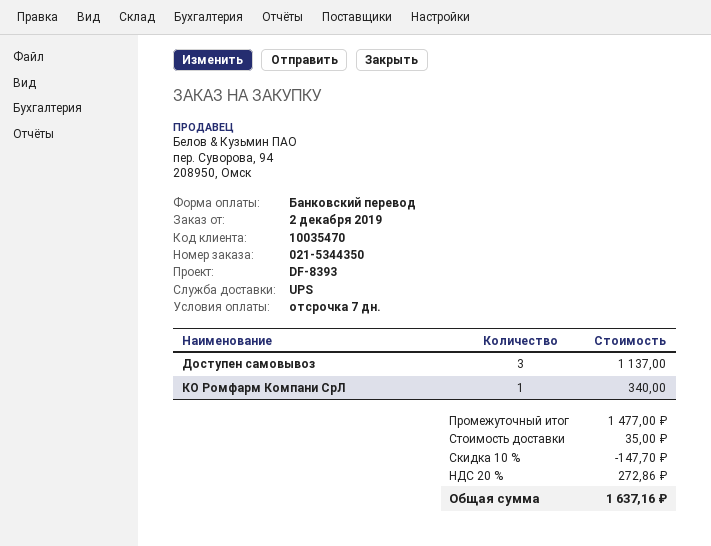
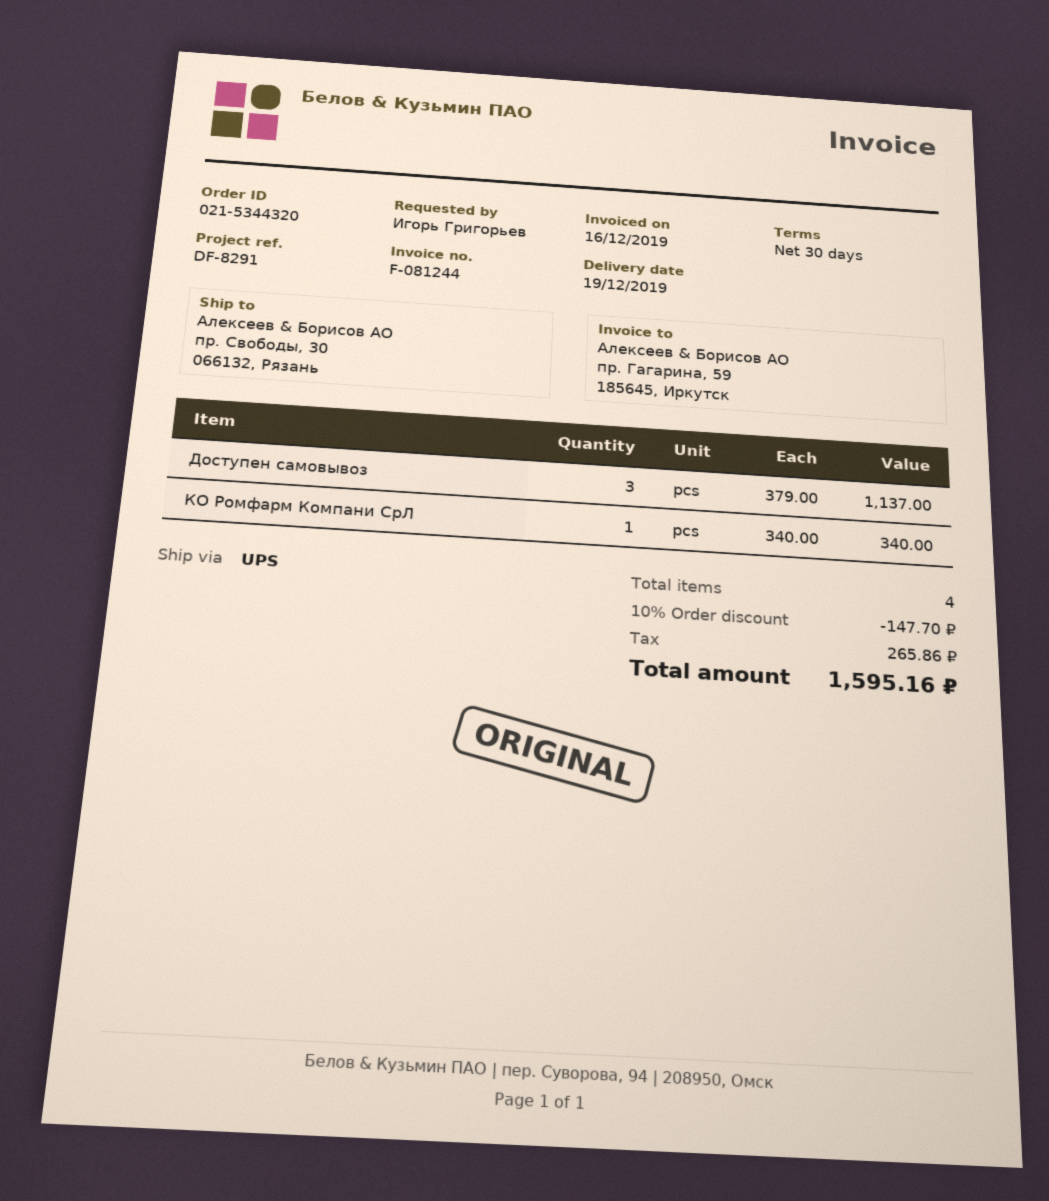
order number: 021-5344350 -> 021-5344320
payment terms: 7 days -> 30 days
reference: DF-8393 -> DF-8291
shipping: 35.00 -> none
tax: 272.86 -> 265.86
total: 1637.16 -> 1595.16

